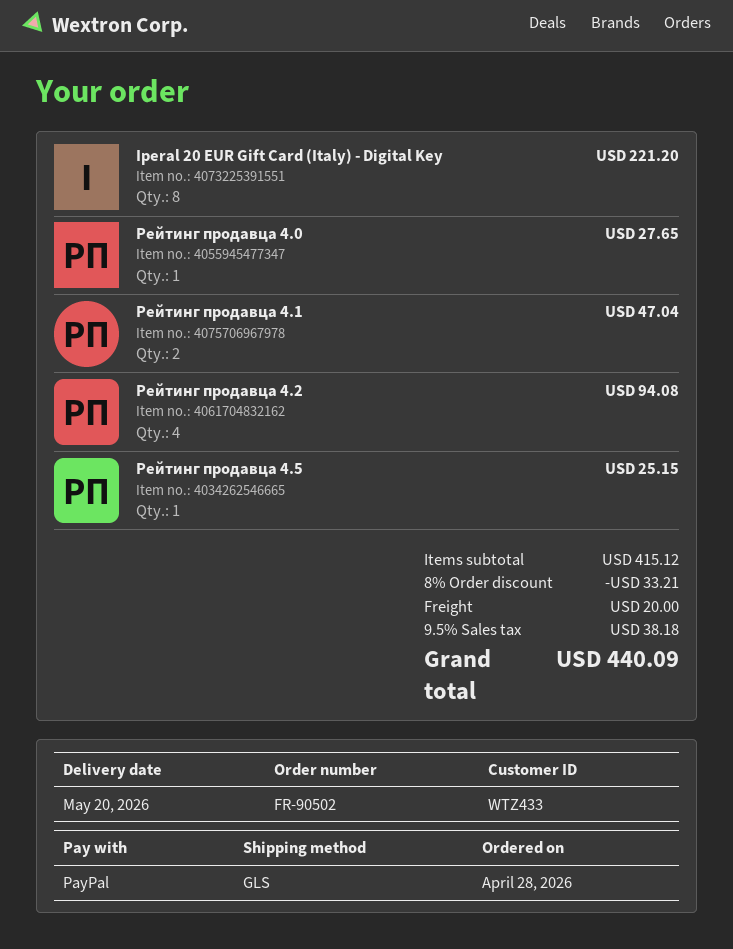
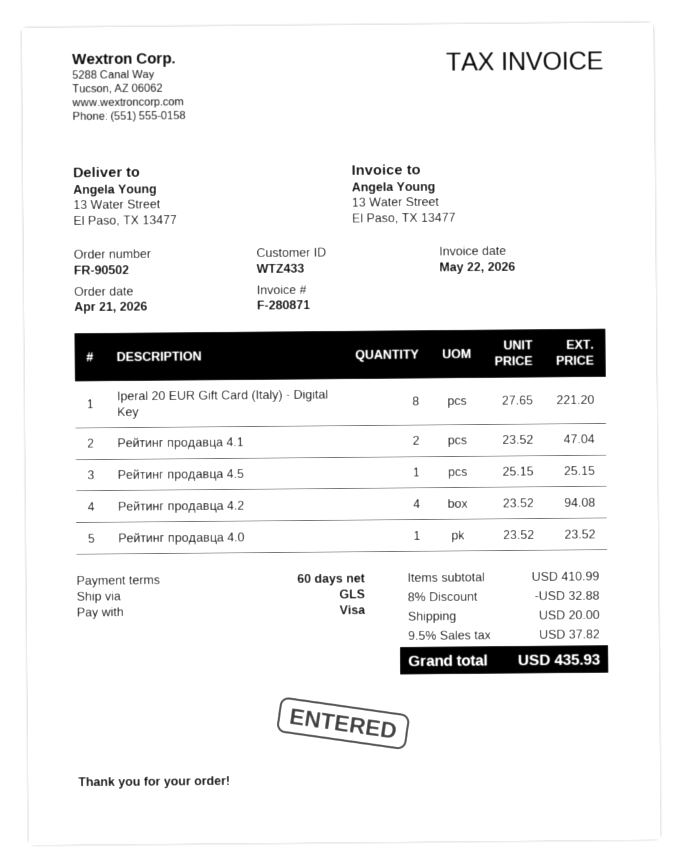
order date: 2026-04-28 -> 2026-04-21
payment method: PayPal -> Visa
Рейтинг продавца 4.0: 1 for 27.65 -> 1 for 23.52
subtotal: 415.12 -> 410.99
discount: 8% = 33.21 -> 8% = 32.88
tax: 9.5% = 38.18 -> 9.5% = 37.82
total: 440.09 -> 435.93

